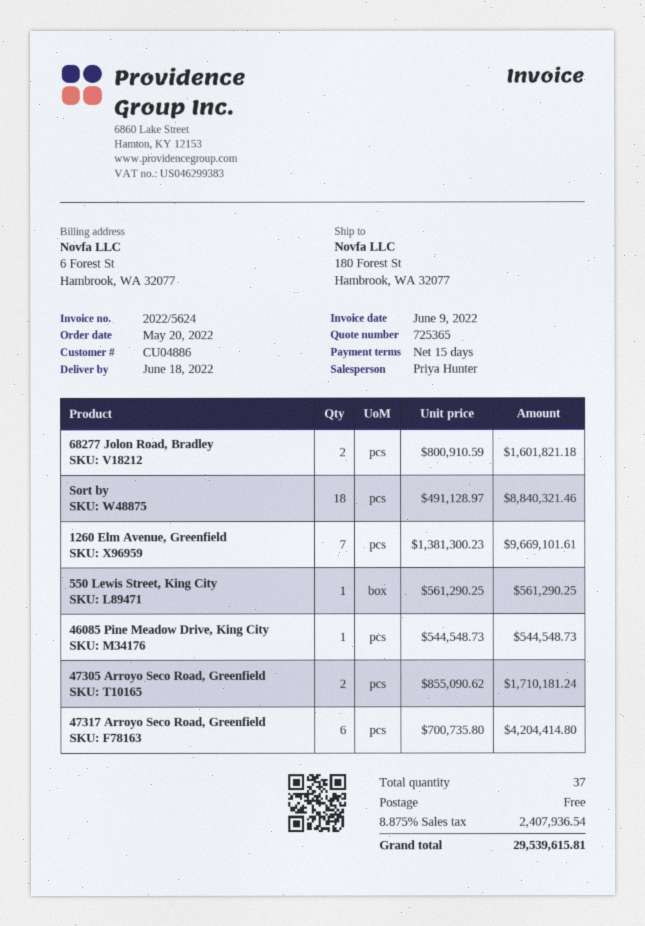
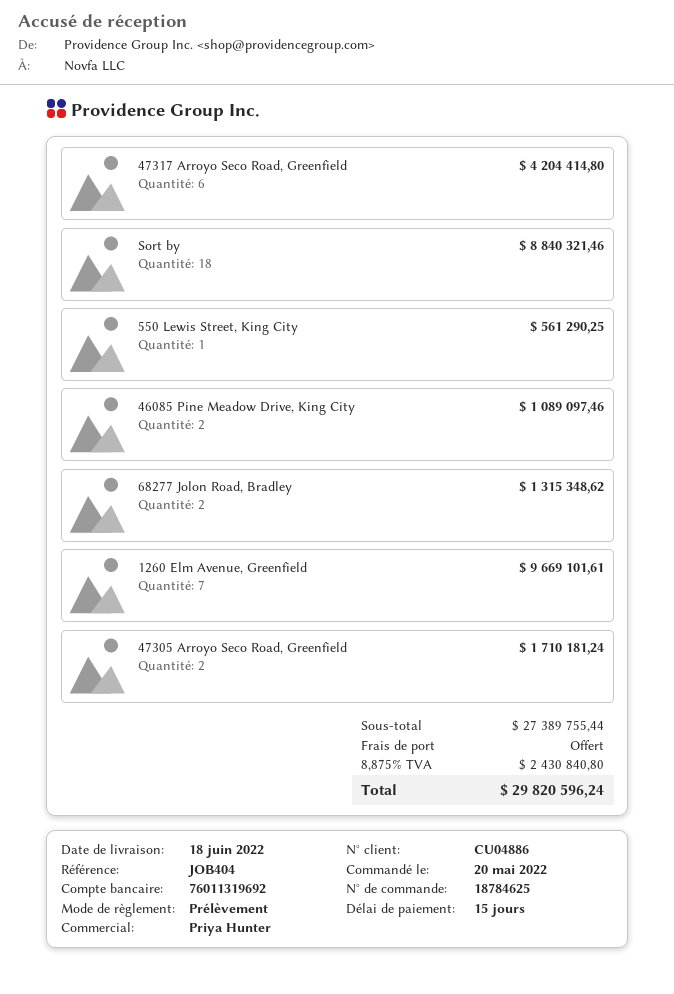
68277 Jolon Road, Bradley: 2 for 1601821.18 -> 2 for 1315348.62
46085 Pine Meadow Drive, King City: 1 for 544548.73 -> 2 for 1089097.46
tax: 8.875% = 2407936.54 -> 8.875% = 2430840.80
total: 29539615.81 -> 29820596.24

